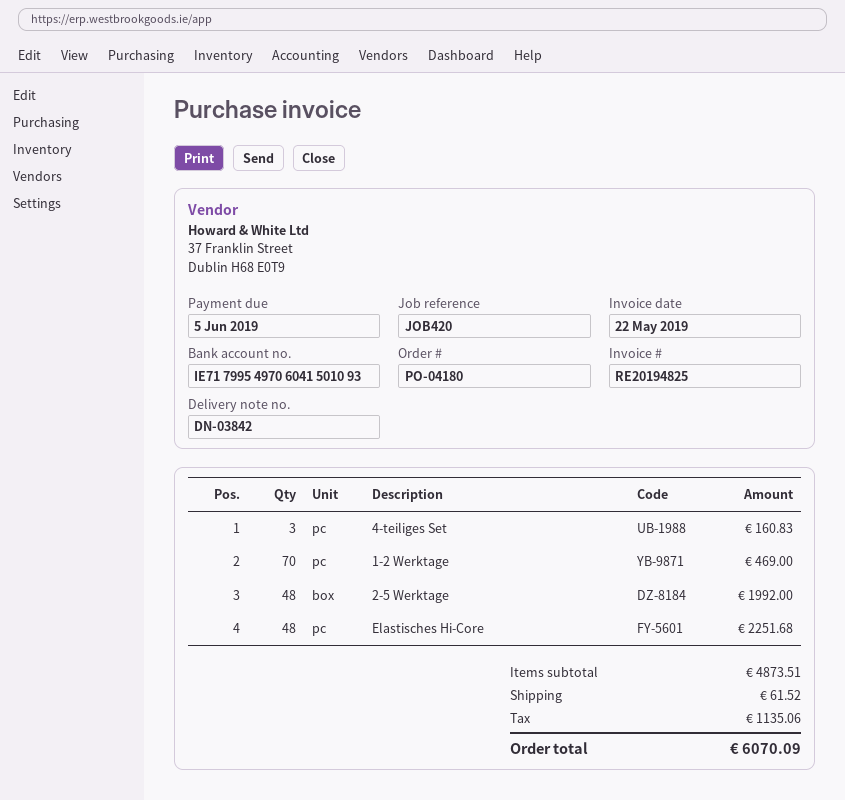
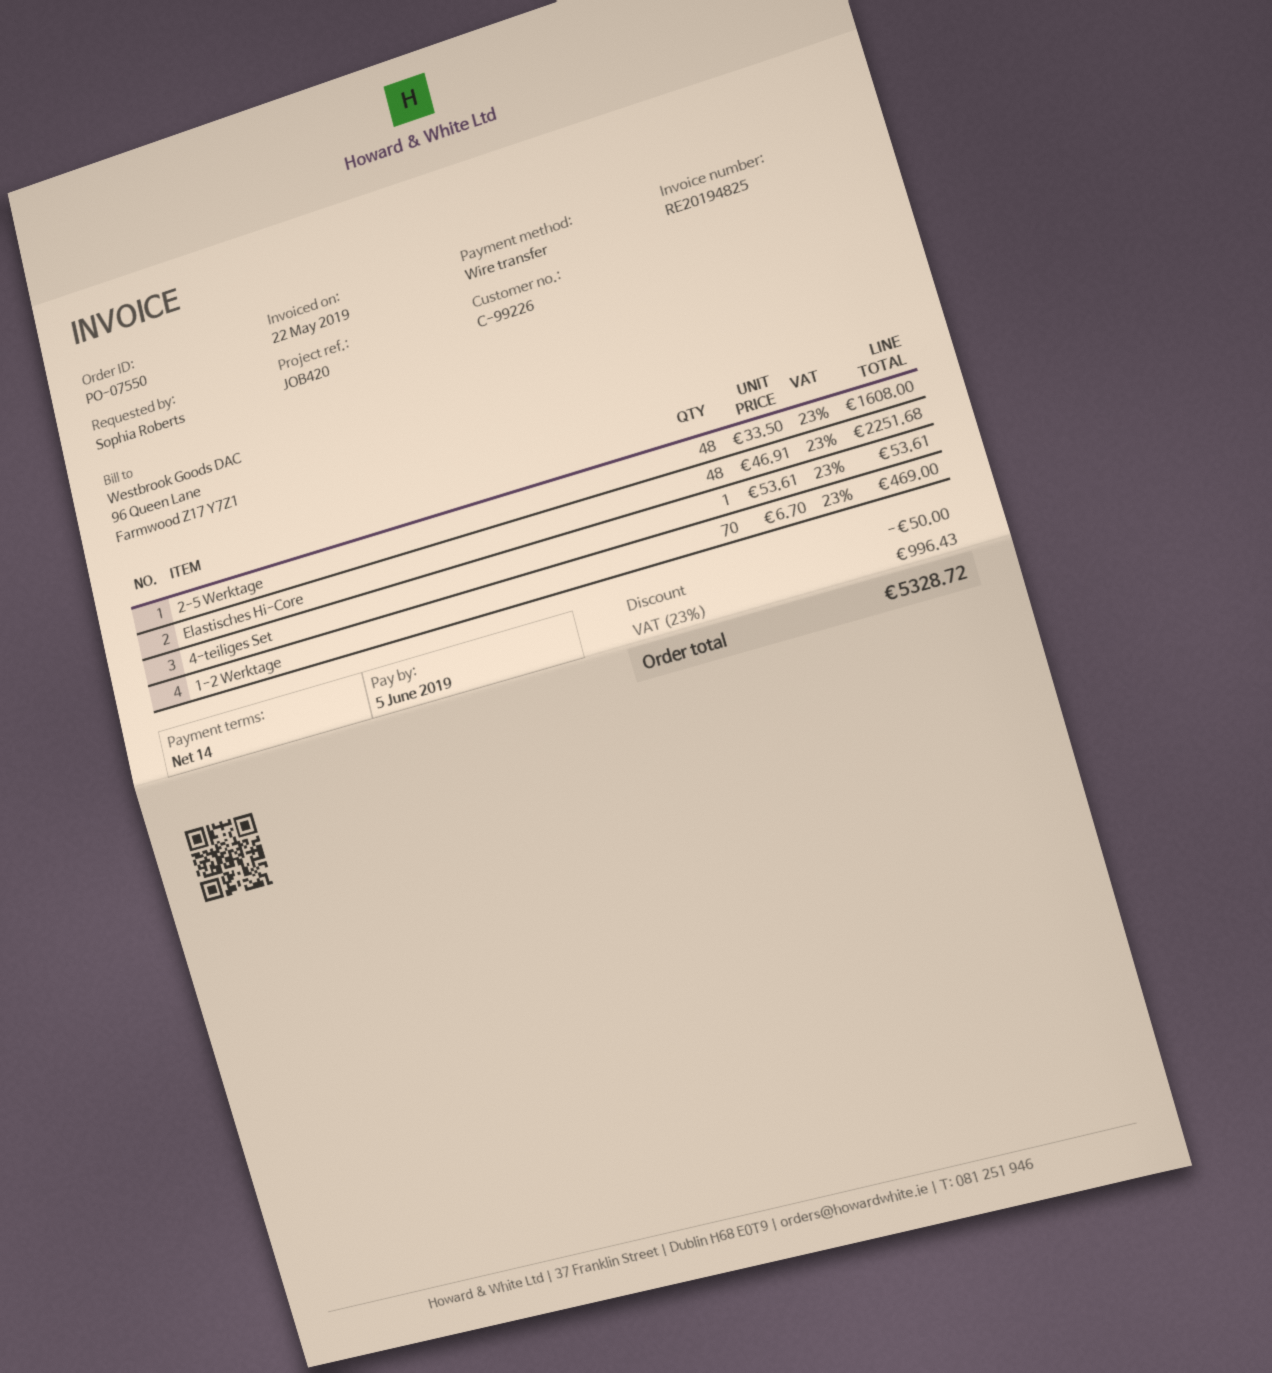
order number: PO-04180 -> PO-07550
4-teiliges Set: 3 for 160.83 -> 1 for 53.61
2-5 Werktage: 48 for 1992.00 -> 48 for 1608.00
discount: none -> 50.00
shipping: 61.52 -> none
tax: 1135.06 -> 996.43
total: 6070.09 -> 5328.72

